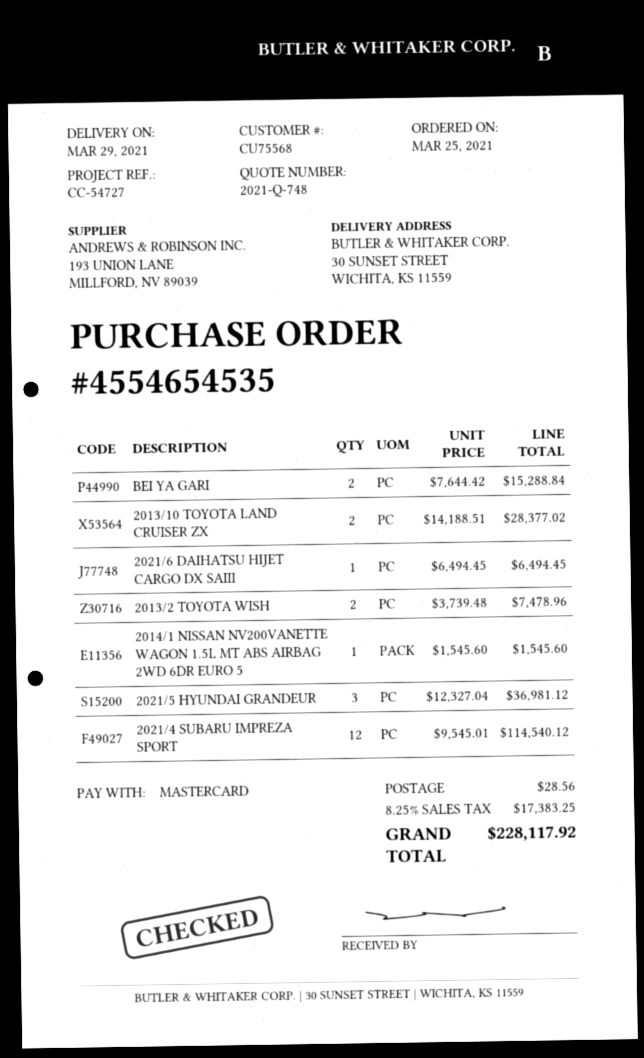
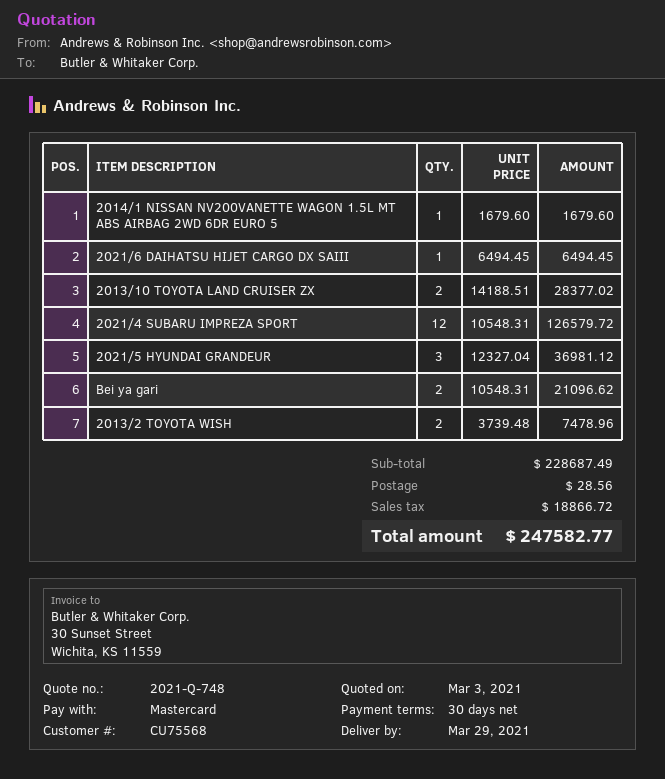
BEI YA GARI: 2 x 7644.42 = 15288.84 -> 2 x 10548.31 = 21096.62
2014/1 NISSAN NV200VANETTE WAGON 1.5L MT ABS AIRBAG 2WD 6DR EURO 5: 1 x 1545.60 = 1545.60 -> 1 x 1679.60 = 1679.60
2021/4 SUBARU IMPREZA SPORT: 12 x 9545.01 = 114540.12 -> 12 x 10548.31 = 126579.72
tax: 17383.25 -> 18866.72
total: 228117.92 -> 247582.77

